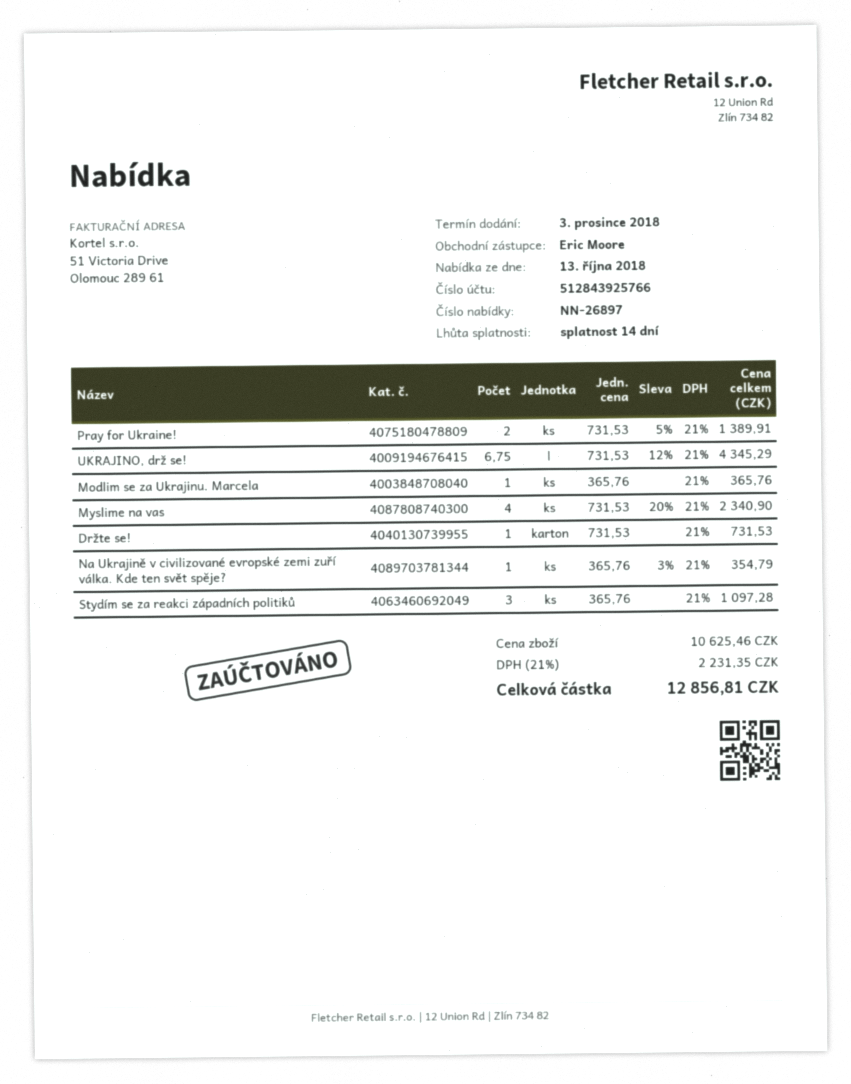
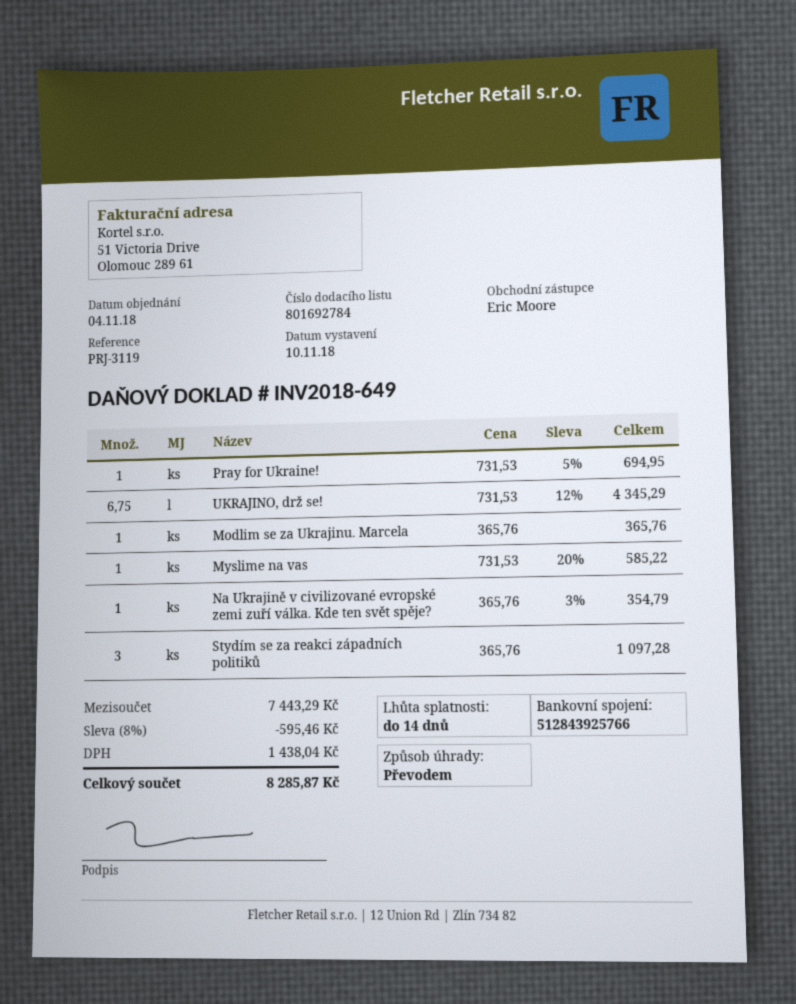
Pray for Ukraine!: 2 x 731.53 - 5% = 1389.91 -> 1 x 731.53 - 5% = 694.95
Myslime na vas: 4 x 731.53 - 20% = 2340.90 -> 1 x 731.53 - 20% = 585.22
Držte se!: 1 x 731.53 = 731.53 -> none
subtotal: 10625.46 -> 7443.29
discount: none -> 8% = 595.46
tax: 2231.35 -> 1438.04
total: 12856.81 -> 8285.87

